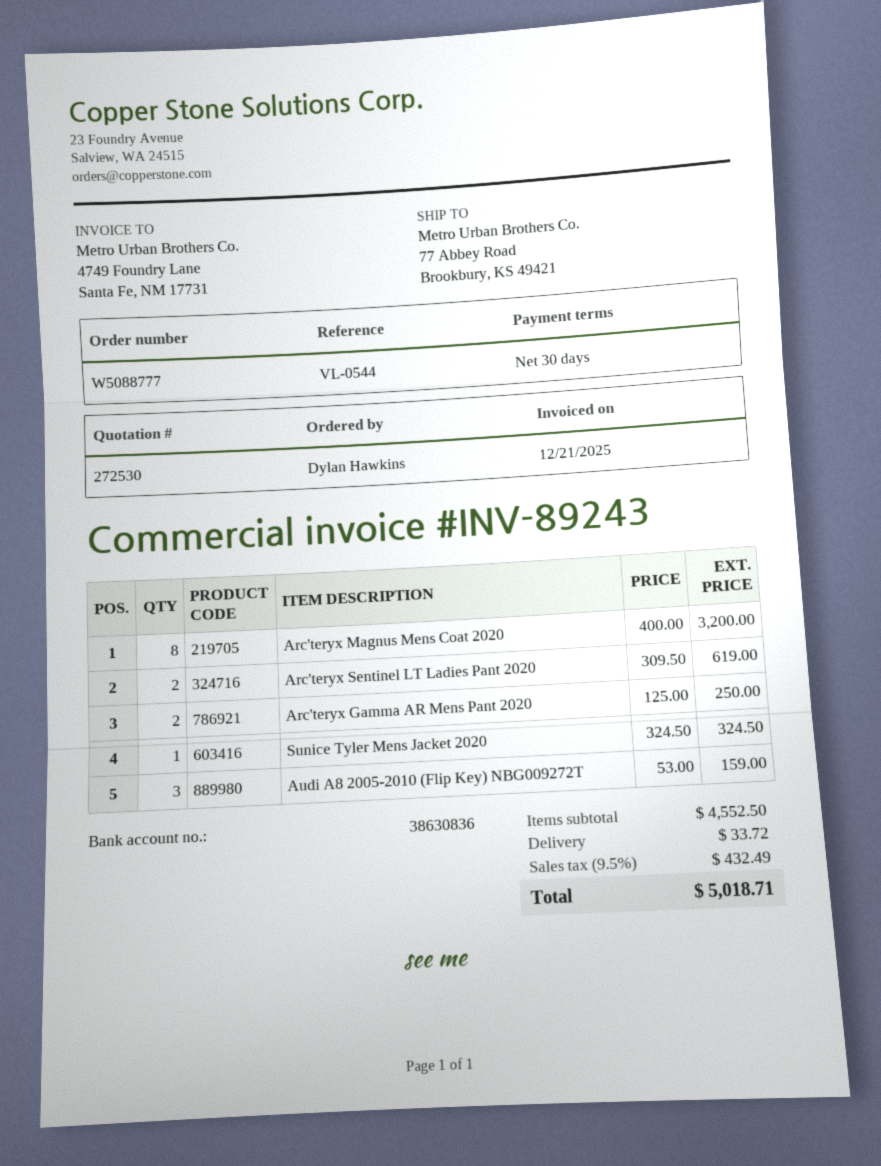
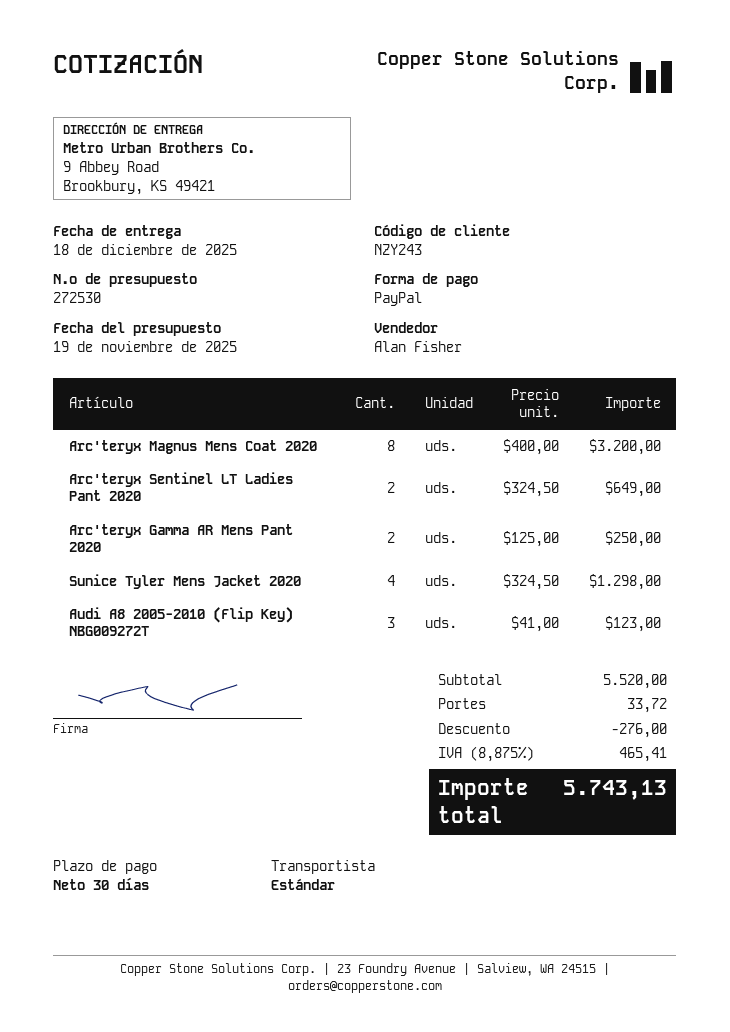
ship to: 77 Abbey Road, Brookbury, KS 49421 -> 9 Abbey Road, Brookbury, KS 49421
Arc'teryx Sentinel LT Ladies Pant 2020: 2 x 309.50 = 619.00 -> 2 x 324.50 = 649.00
Sunice Tyler Mens Jacket 2020: 1 x 324.50 = 324.50 -> 4 x 324.50 = 1298.00
Audi A8 2005-2010 (Flip Key) NBG009272T: 3 x 53.00 = 159.00 -> 3 x 41.00 = 123.00
subtotal: 4552.50 -> 5520.00
discount: none -> 276.00
tax: 9.5% = 432.49 -> 8.875% = 465.41
total: 5018.71 -> 5743.13

